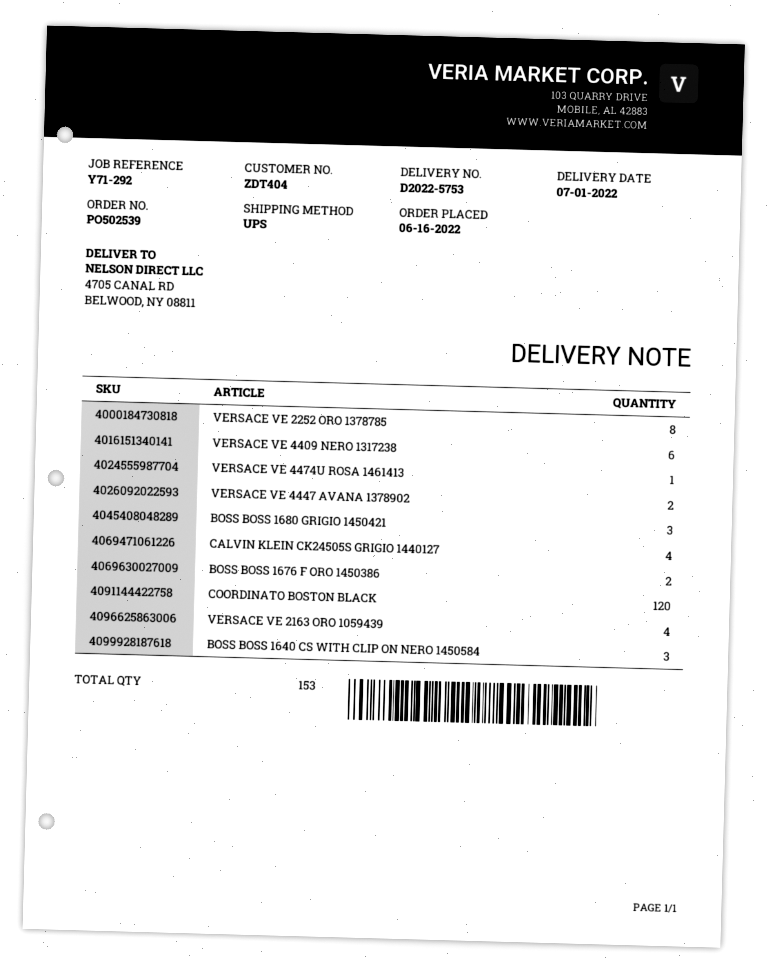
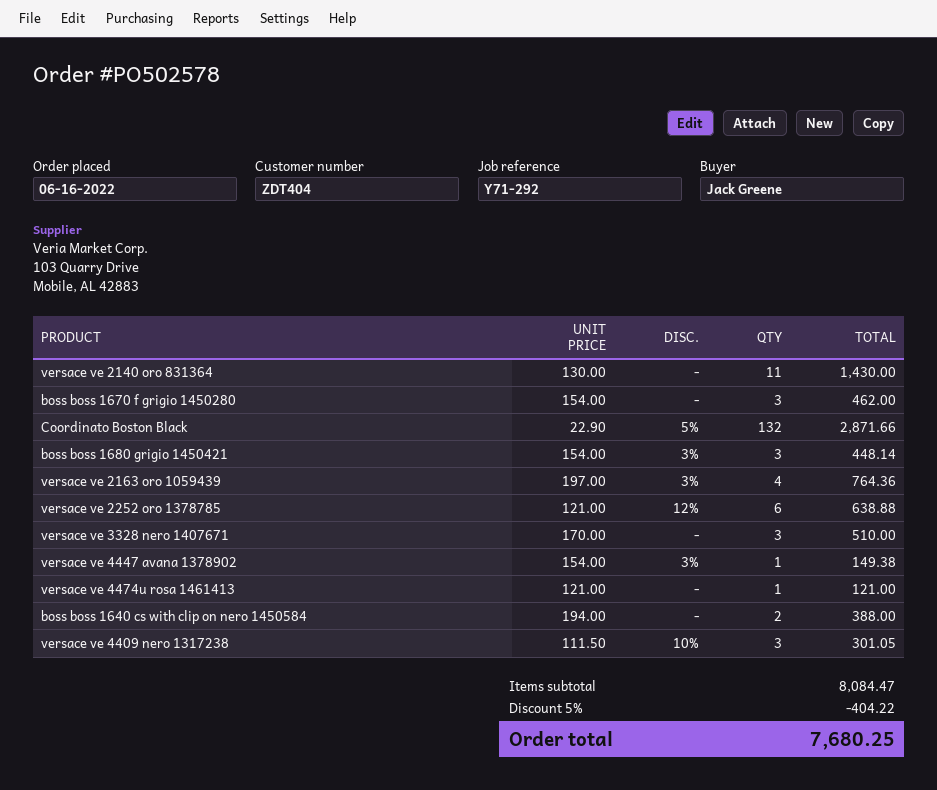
order number: PO502539 -> PO502578
VERSACE VE 2252 ORO 1378785: 8 -> 6
VERSACE VE 4409 NERO 1317238: 6 -> 3
VERSACE VE 4447 AVANA 1378902: 2 -> 1
CALVIN KLEIN CK24505S GRIGIO 1440127: 4 -> none
BOSS BOSS 1676 F ORO 1450386: 2 -> none
COORDINATO BOSTON BLACK: 120 -> 132
BOSS BOSS 1640 CS WITH CLIP ON NERO 1450584: 3 -> 2
versace ve 2140 oro 831364: none -> 11
boss boss 1670 f grigio 1450280: none -> 3
versace ve 3328 nero 1407671: none -> 3

